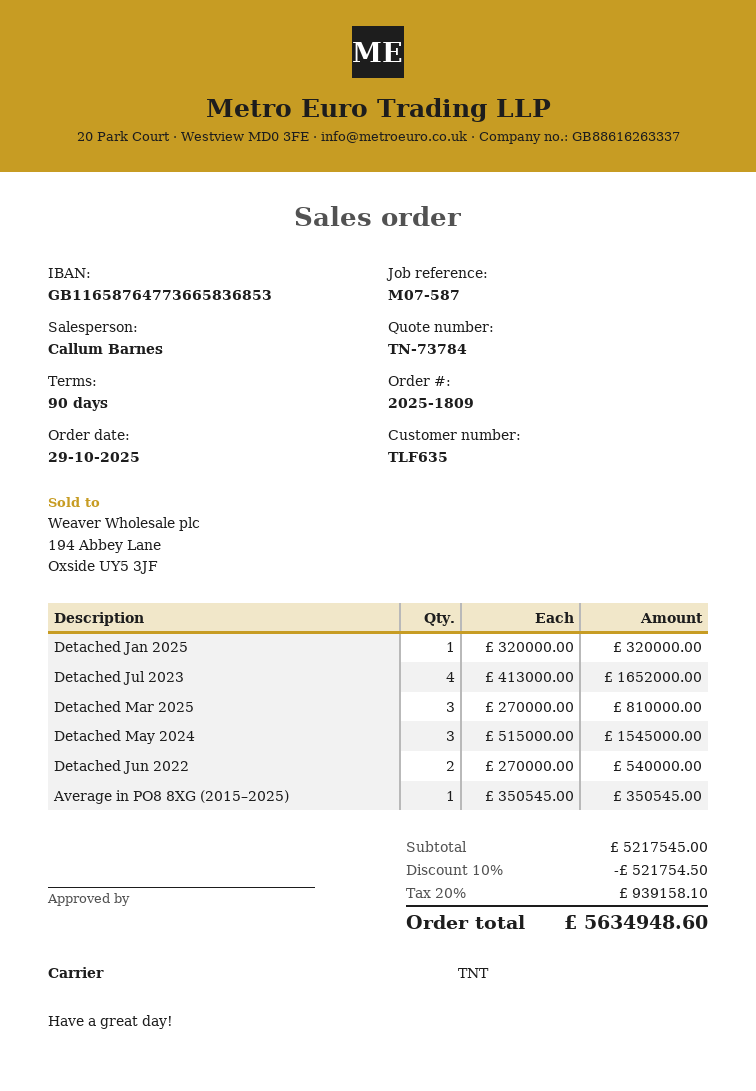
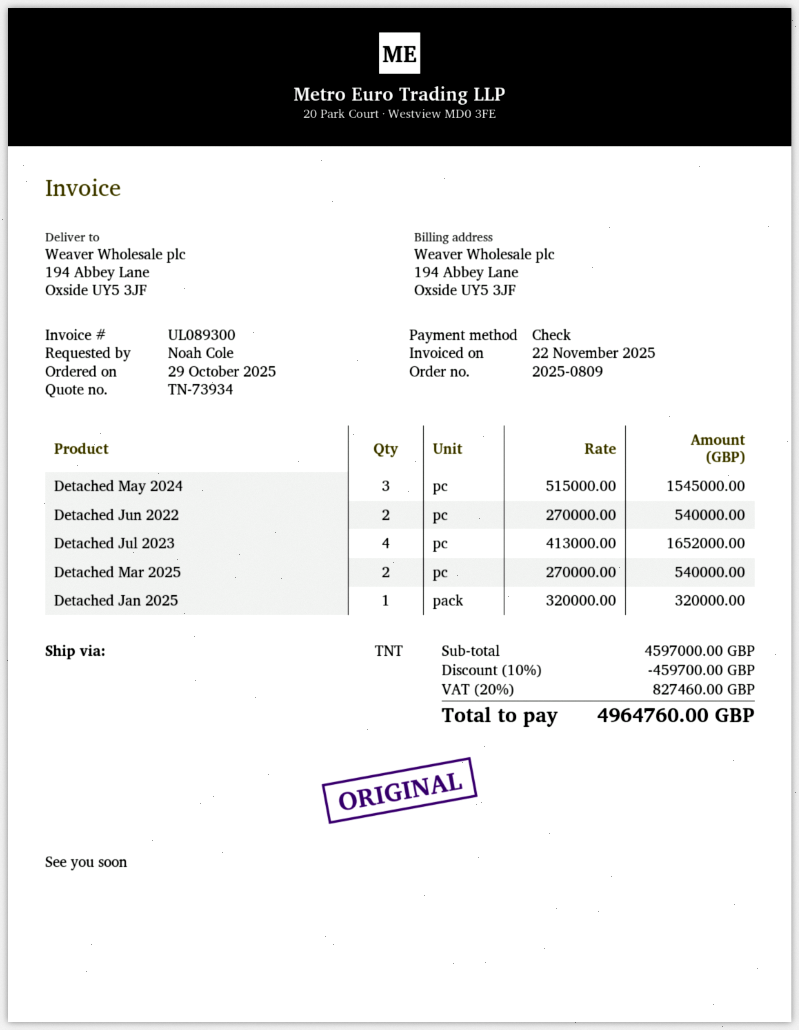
quote number: TN-73784 -> TN-73934
order number: 2025-1809 -> 2025-0809
Detached Mar 2025: 3 x 270000.00 = 810000.00 -> 2 x 270000.00 = 540000.00
Average in PO8 8XG (2015–2025): 1 x 350545.00 = 350545.00 -> none
subtotal: 5217545.00 -> 4597000.00
discount: 10% = 521754.50 -> 10% = 459700.00
tax: 20% = 939158.10 -> 20% = 827460.00
total: 5634948.60 -> 4964760.00

